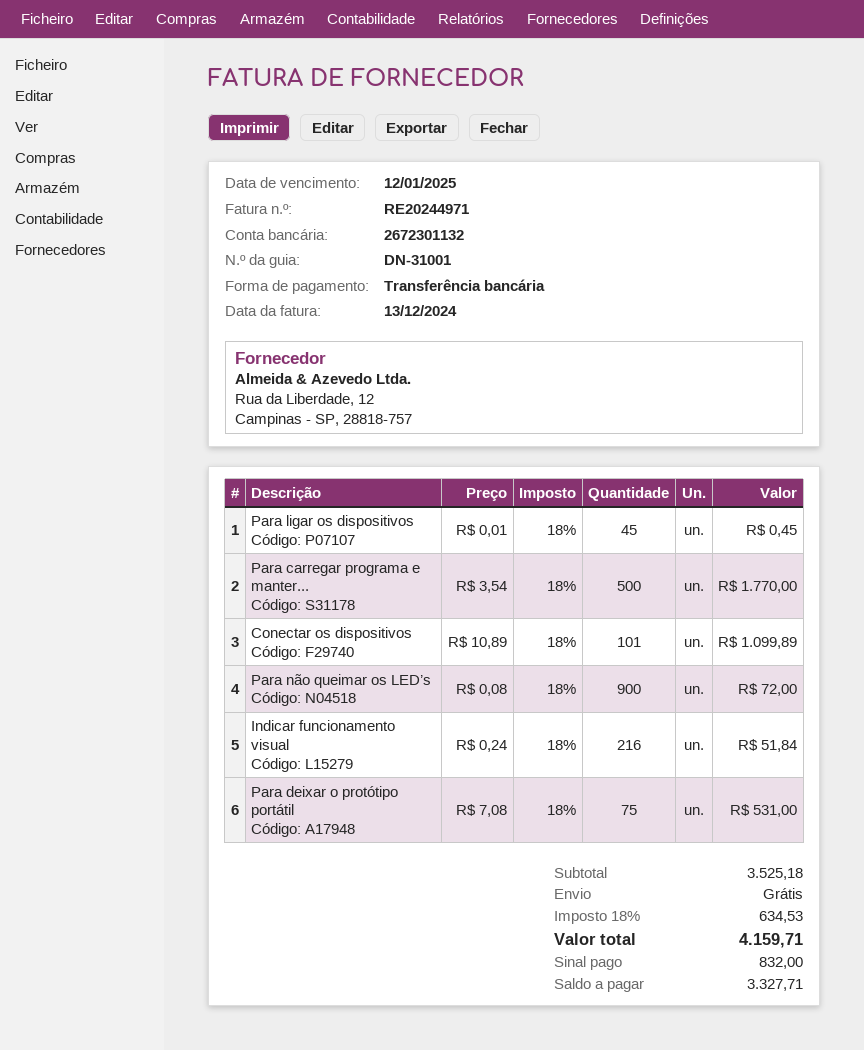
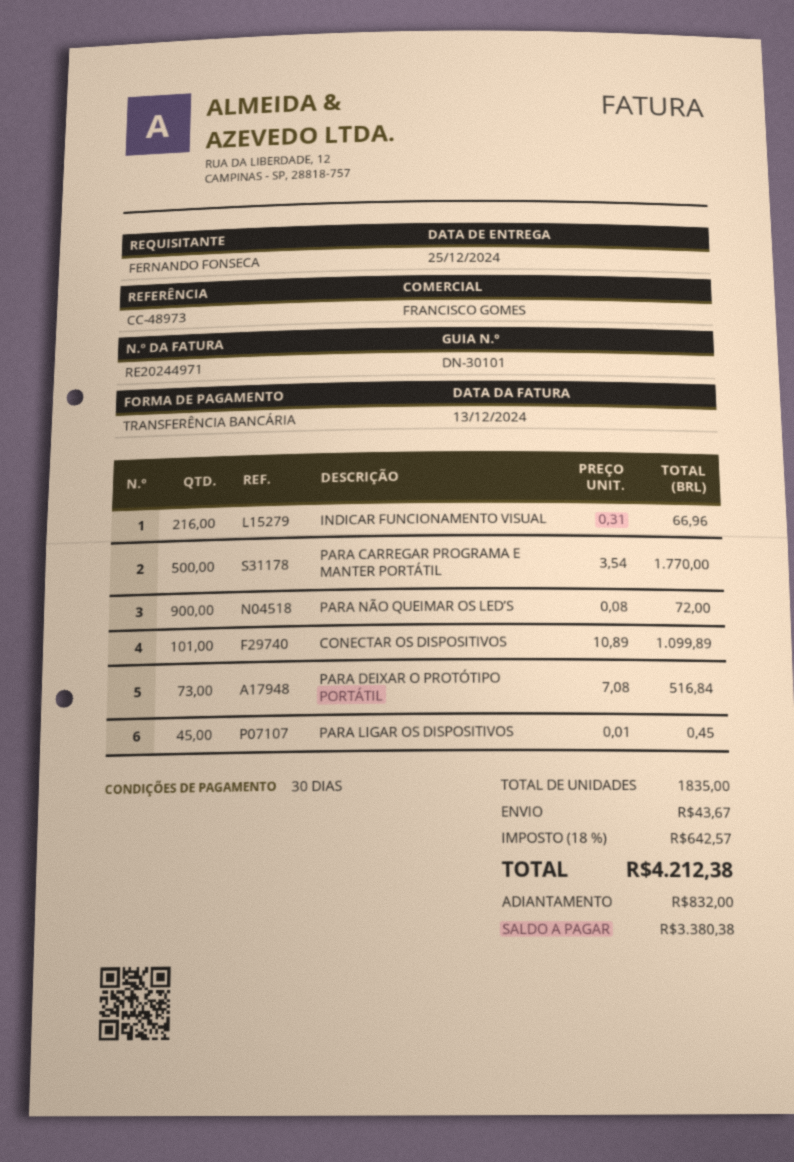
delivery note number: DN-31001 -> DN-30101
Indicar funcionamento visual: 216 x 0.24 = 51.84 -> 216 x 0.31 = 66.96
Para deixar o protótipo portátil: 75 x 7.08 = 531.00 -> 73 x 7.08 = 516.84
shipping: 0.00 -> 43.67
tax: 18% = 634.53 -> 18% = 642.57
total: 4159.71 -> 4212.38
balance: 3327.71 -> 3380.38

